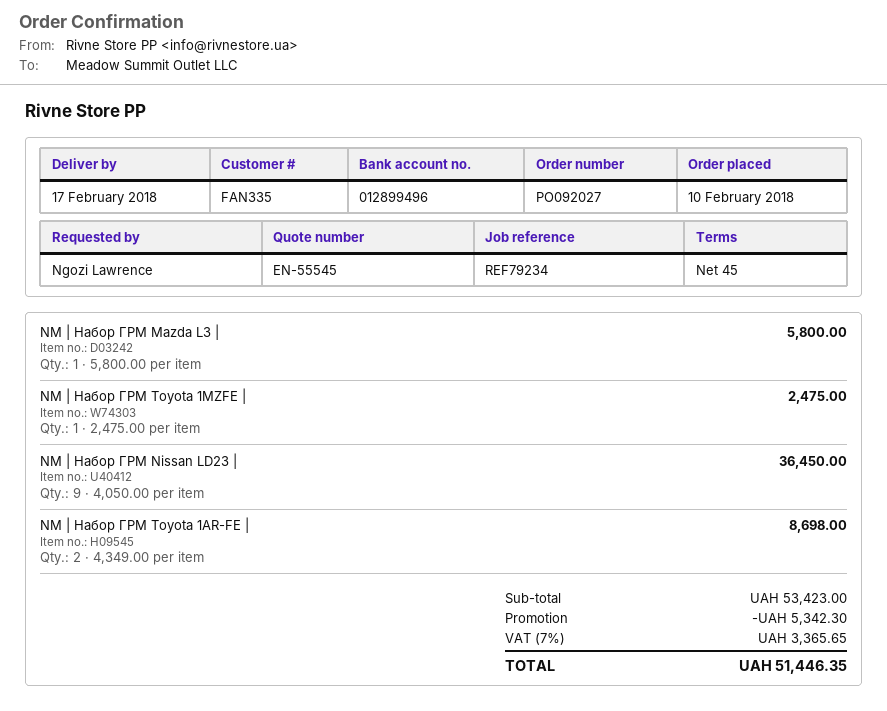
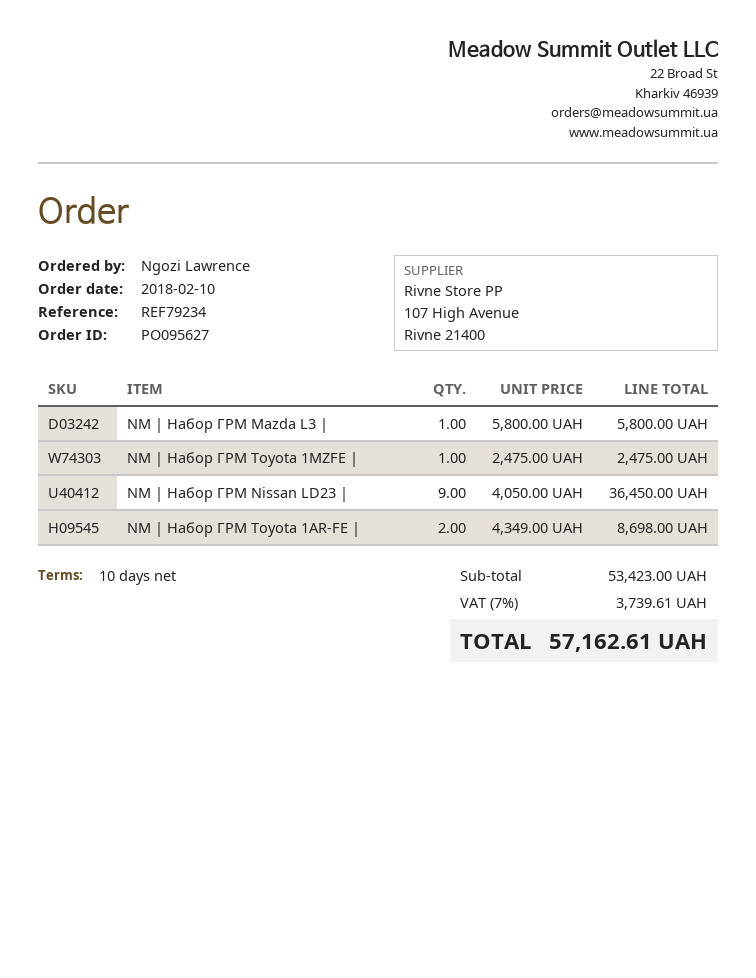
order number: PO092027 -> PO095627
payment terms: 45 days -> 10 days
discount: 5342.30 -> none
tax: 7% = 3365.65 -> 7% = 3739.61
total: 51446.35 -> 57162.61

